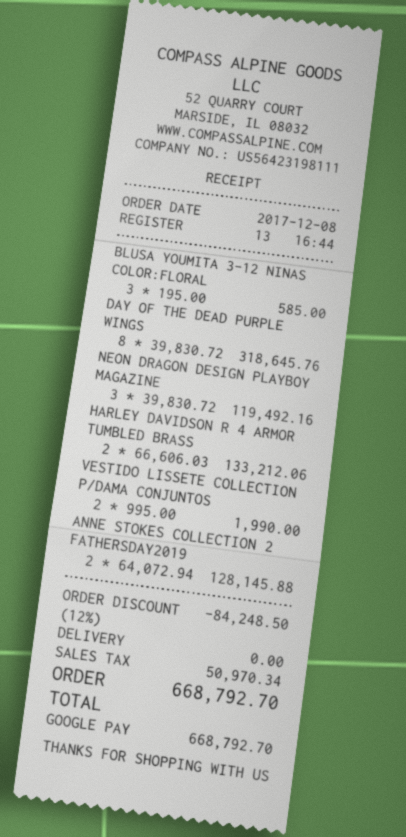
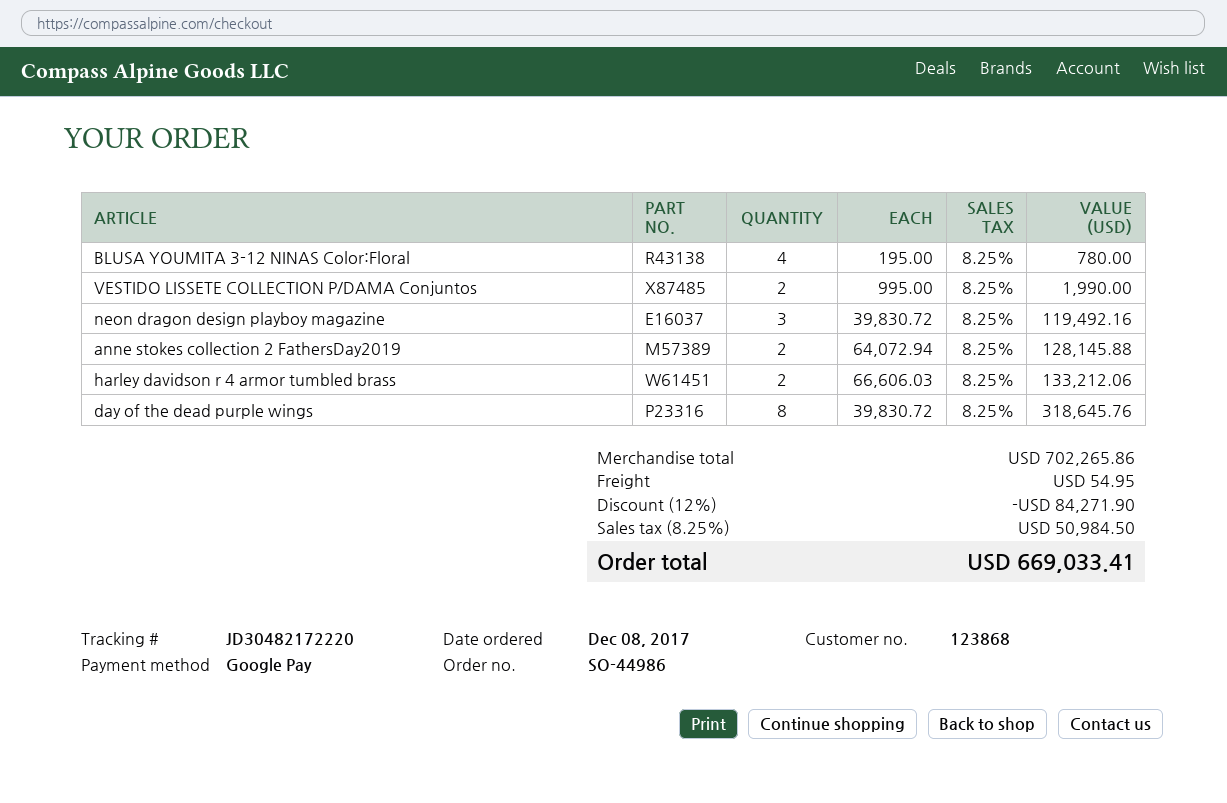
BLUSA YOUMITA 3-12 NINAS COLOR:FLORAL: 3 x 195.00 = 585.00 -> 4 x 195.00 = 780.00
discount: 12% = 84248.50 -> 12% = 84271.90
shipping: 0.00 -> 54.95
tax: 50970.34 -> 50984.50
total: 668792.70 -> 669033.41

